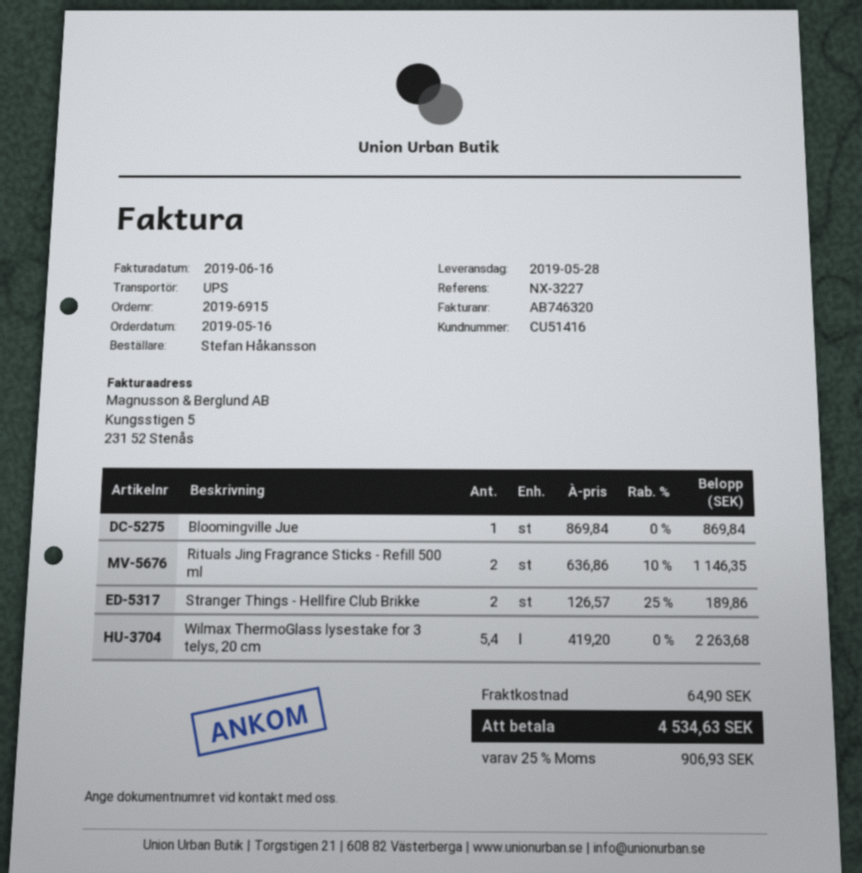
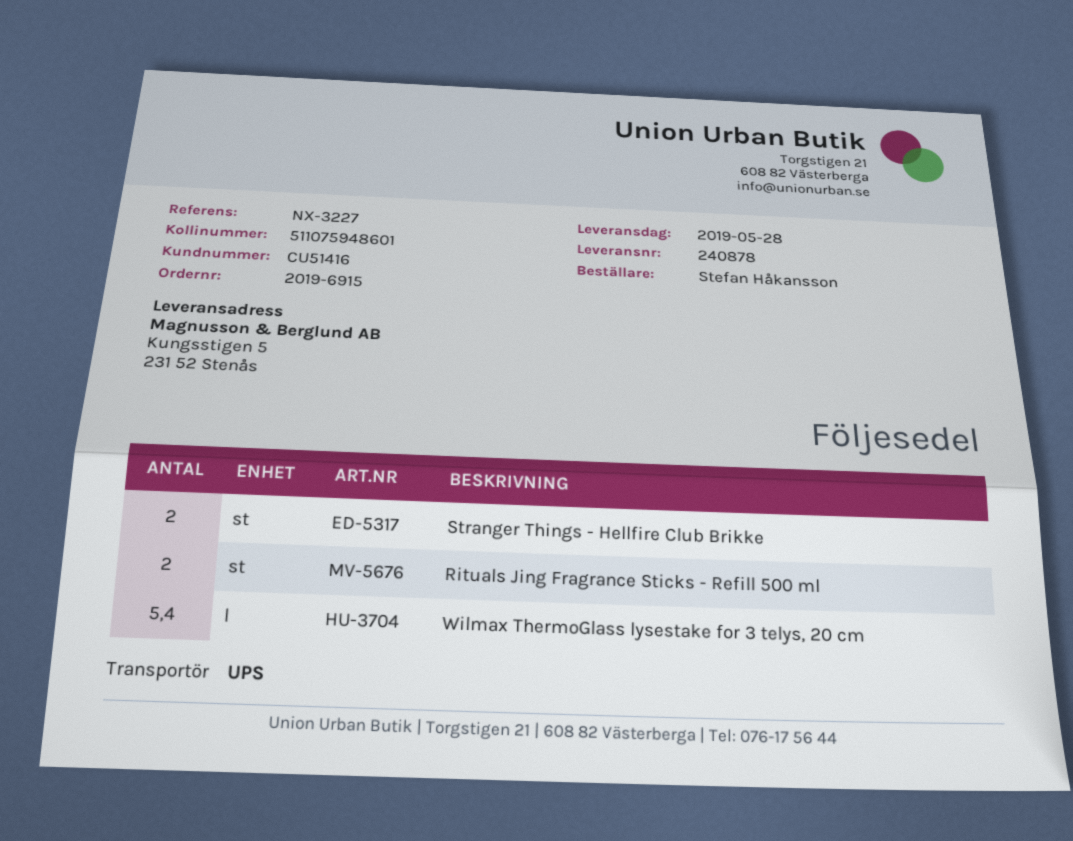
Bloomingville Jue: 1 -> none

